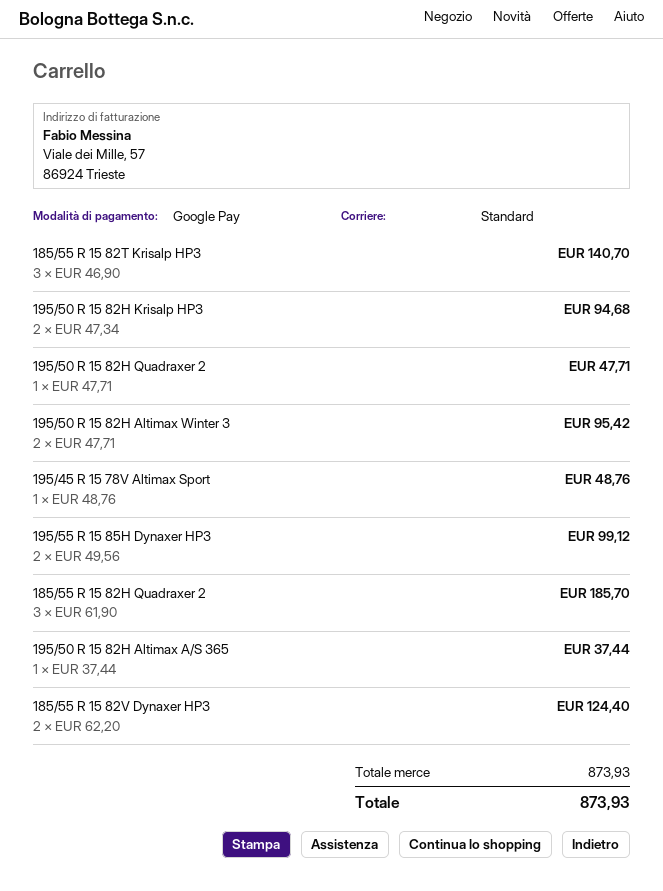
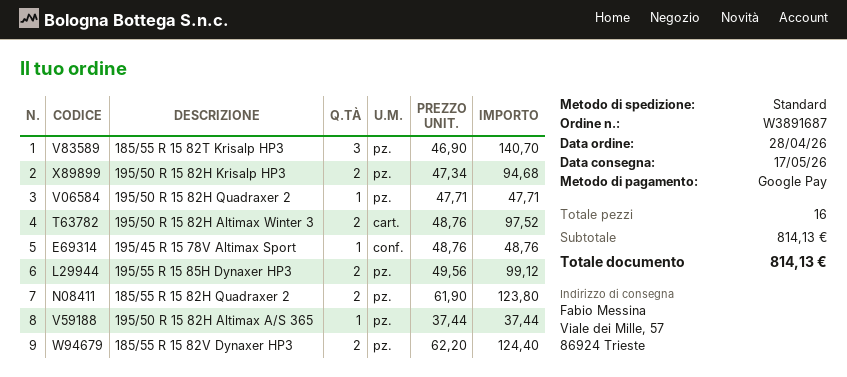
195/50 R 15 82H Altimax Winter 3: 2 x 47.71 = 95.42 -> 2 x 48.76 = 97.52
185/55 R 15 82H Quadraxer 2: 3 x 61.90 = 185.70 -> 2 x 61.90 = 123.80
subtotal: 873.93 -> 814.13
total: 873.93 -> 814.13

